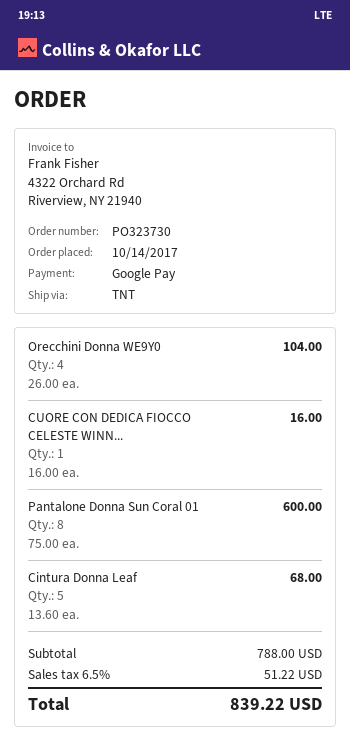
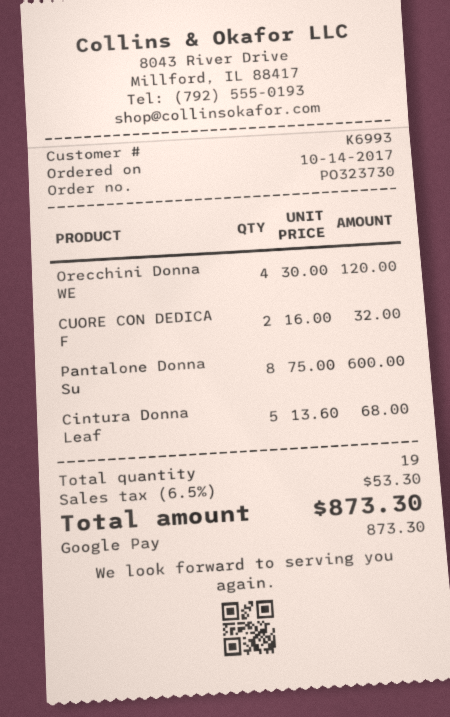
Orecchini Donna WE9Y0: 4 x 26.00 = 104.00 -> 4 x 30.00 = 120.00
CUORE CON DEDICA FIOCCO CELESTE WINN...: 1 x 16.00 = 16.00 -> 2 x 16.00 = 32.00
tax: 6.5% = 51.22 -> 6.5% = 53.30
total: 839.22 -> 873.30

